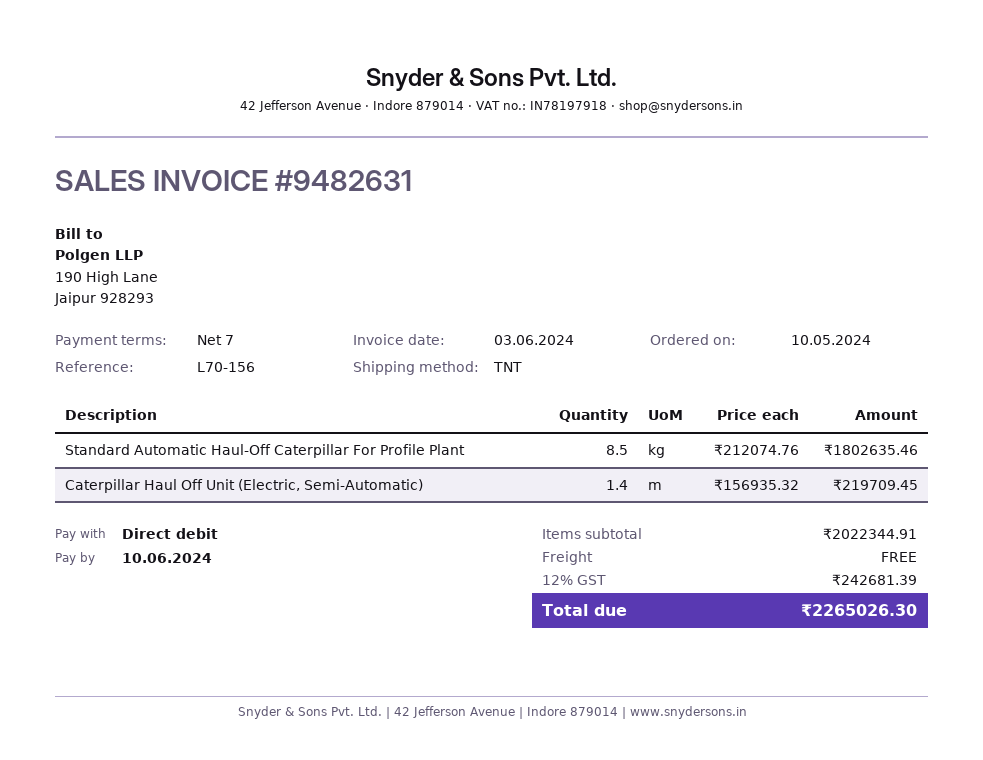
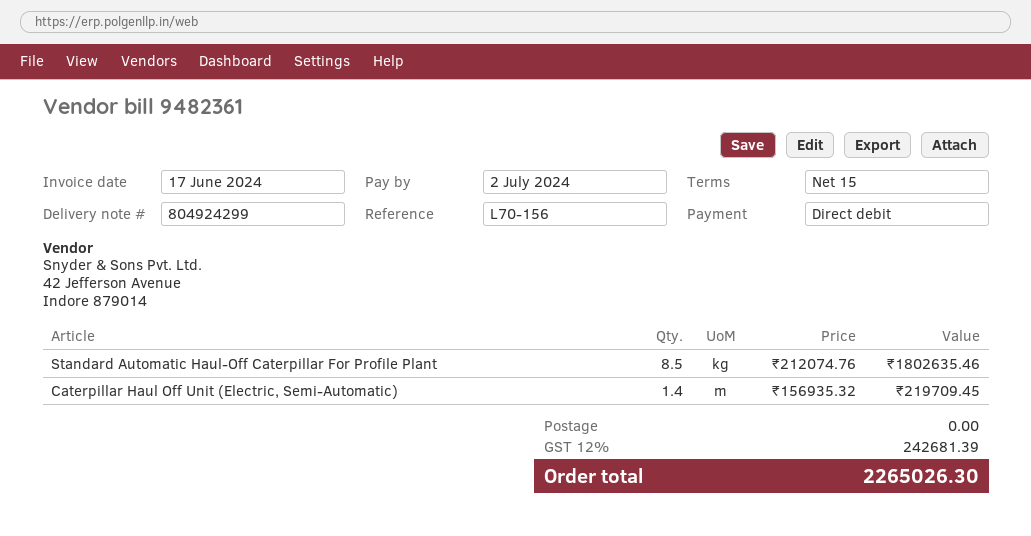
invoice number: 9482631 -> 9482361
invoice date: 2024-06-03 -> 2024-06-17
payment terms: 7 days -> 15 days
due date: 2024-06-10 -> 2024-07-02

